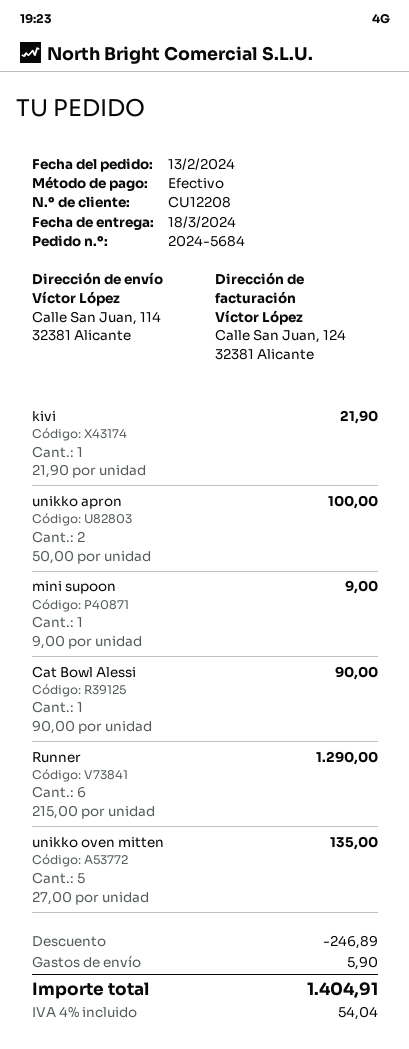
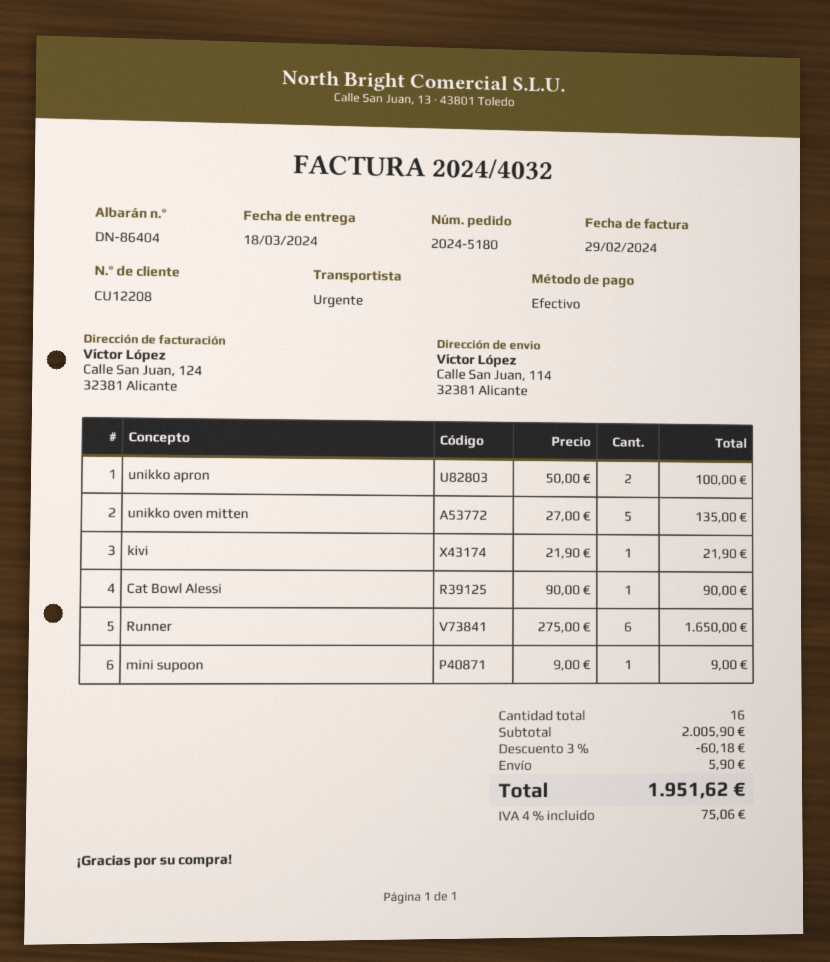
order number: 2024-5684 -> 2024-5180
Runner: 6 x 215.00 = 1290.00 -> 6 x 275.00 = 1650.00
discount: 246.89 -> 60.18
tax: 4% = 54.04 -> 4% = 75.06
total: 1404.91 -> 1951.62

